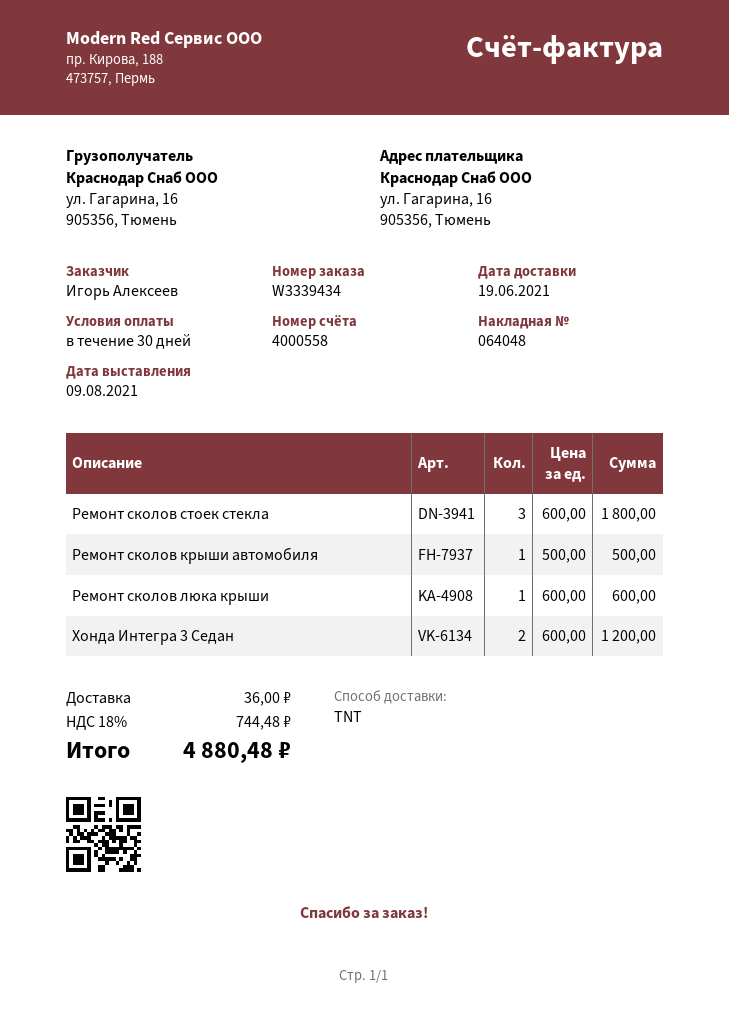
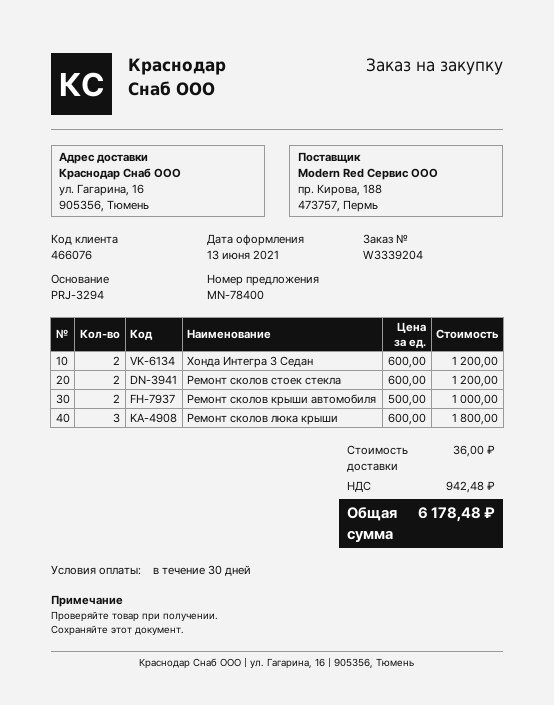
order number: W3339434 -> W3339204
Ремонт сколов стоек стекла: 3 x 600.00 = 1800.00 -> 2 x 600.00 = 1200.00
Ремонт сколов крыши автомобиля: 1 x 500.00 = 500.00 -> 2 x 500.00 = 1000.00
Ремонт сколов люка крыши: 1 x 600.00 = 600.00 -> 3 x 600.00 = 1800.00
tax: 744.48 -> 942.48
total: 4880.48 -> 6178.48

